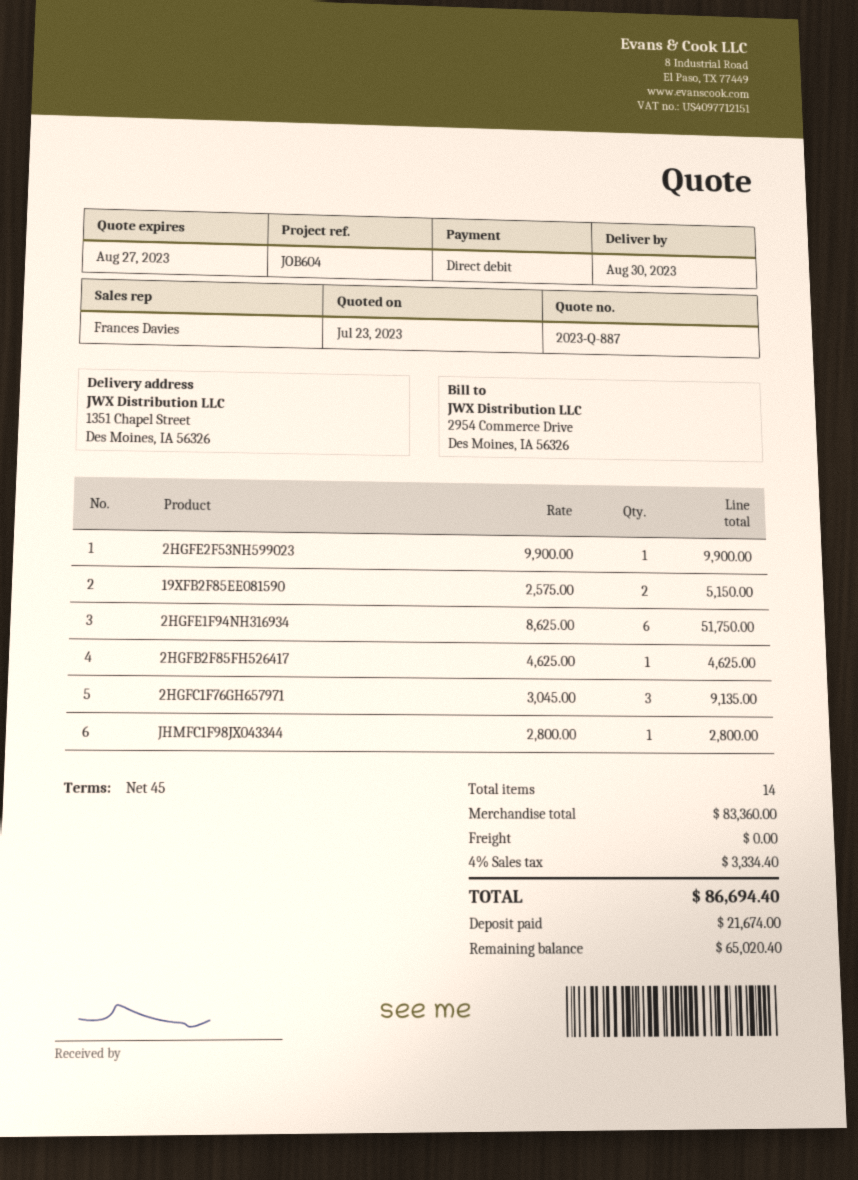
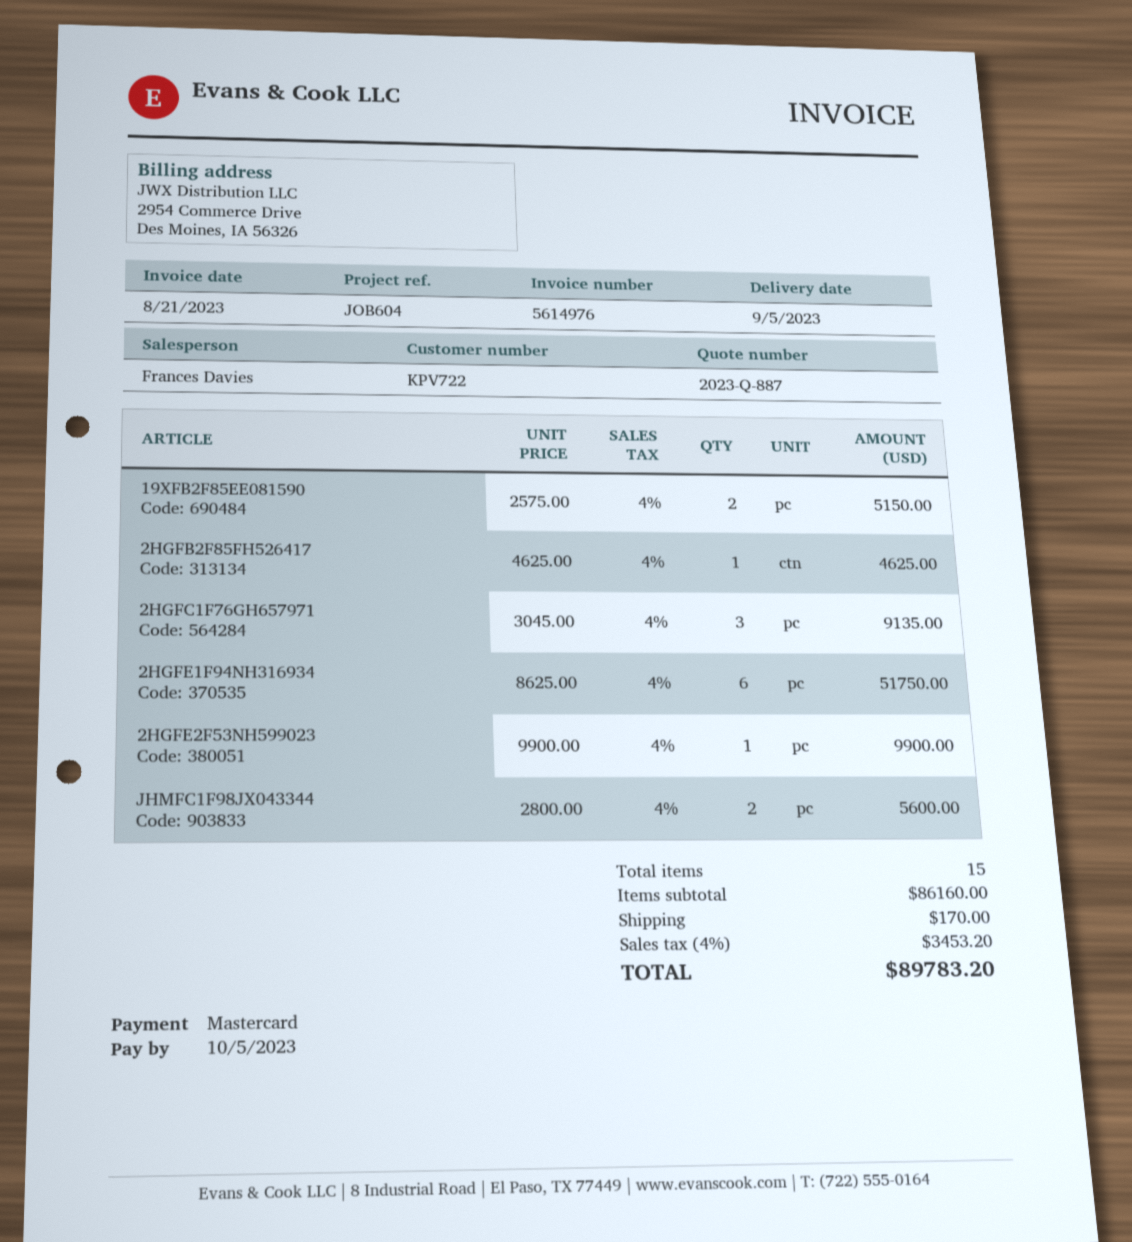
delivery date: 2023-08-30 -> 2023-09-05
payment method: direct debit -> Mastercard
JHMFC1F98JX043344: 1 x 2800.00 = 2800.00 -> 2 x 2800.00 = 5600.00
total quantity: 14 -> 15
subtotal: 83360.00 -> 86160.00
shipping: 0.00 -> 170.00
tax: 4% = 3334.40 -> 4% = 3453.20
total: 86694.40 -> 89783.20

